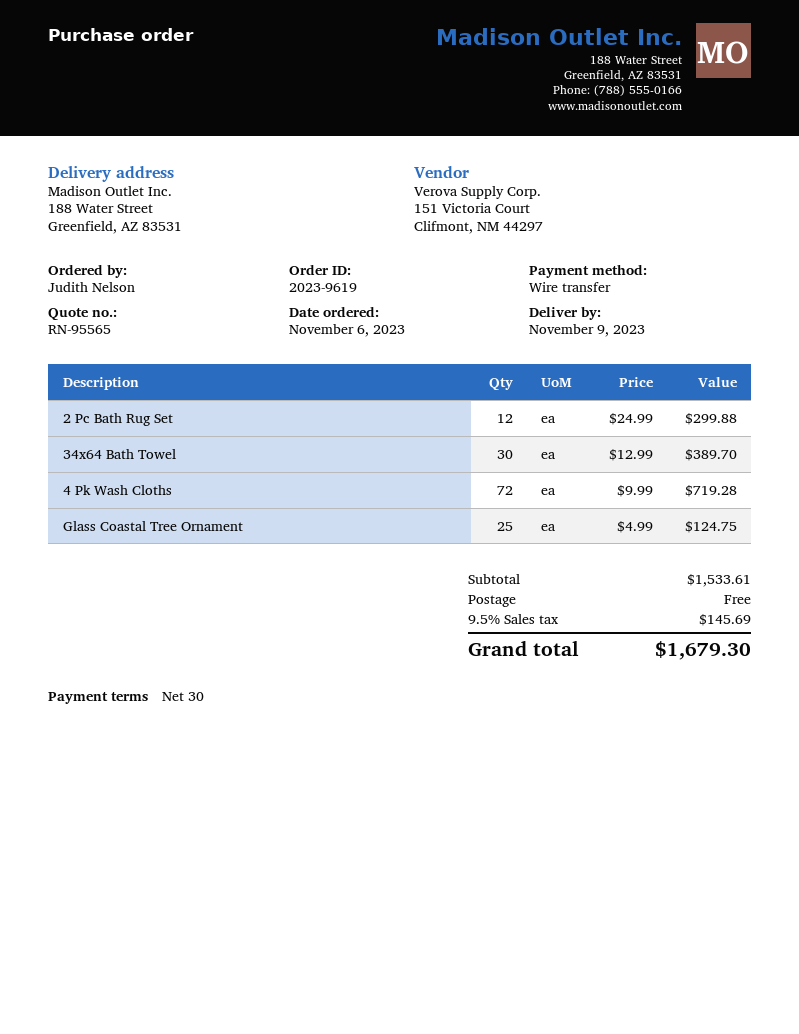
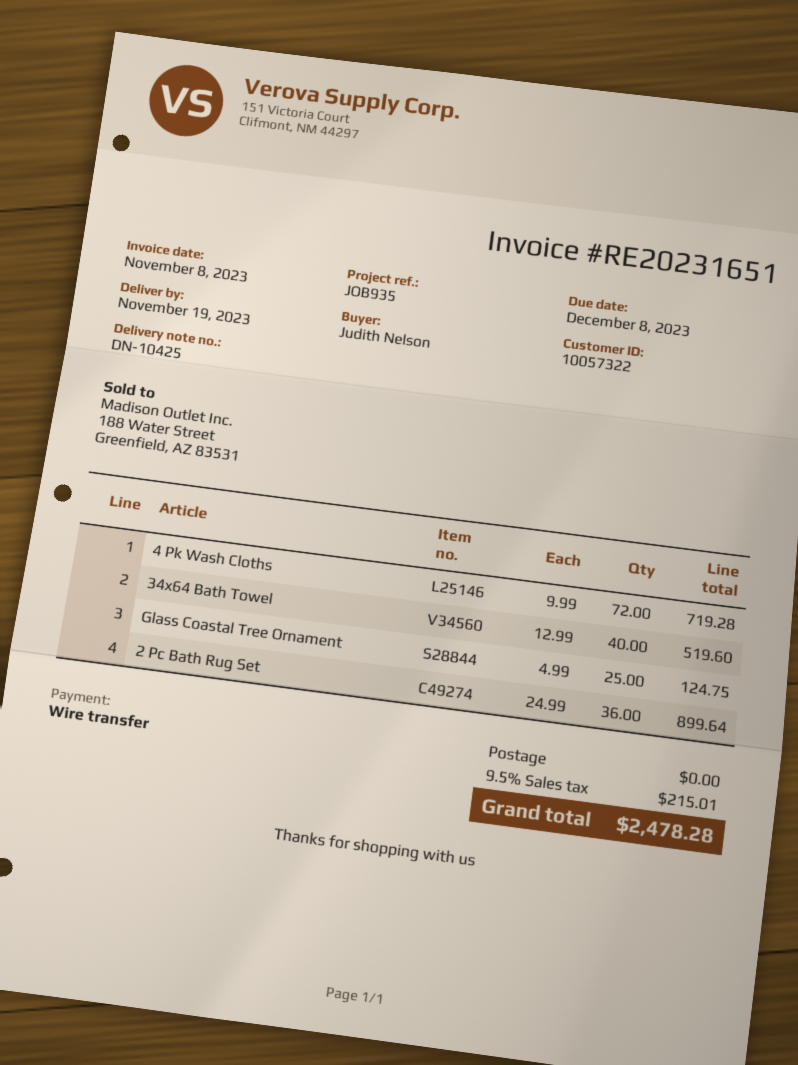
delivery date: 2023-11-09 -> 2023-11-19
2 Pc Bath Rug Set: 12 x 24.99 = 299.88 -> 36 x 24.99 = 899.64
34x64 Bath Towel: 30 x 12.99 = 389.70 -> 40 x 12.99 = 519.60
tax: 9.5% = 145.69 -> 9.5% = 215.01
total: 1679.30 -> 2478.28

